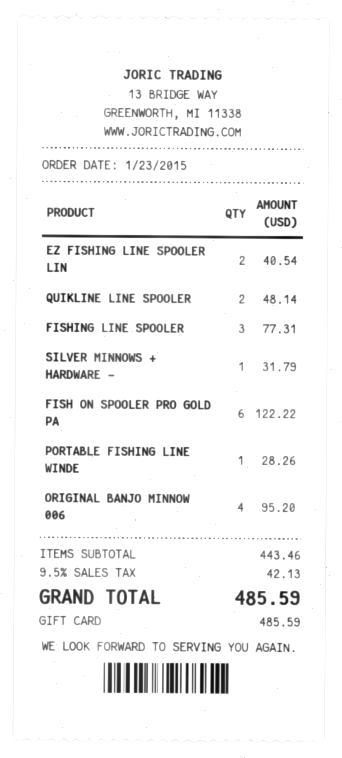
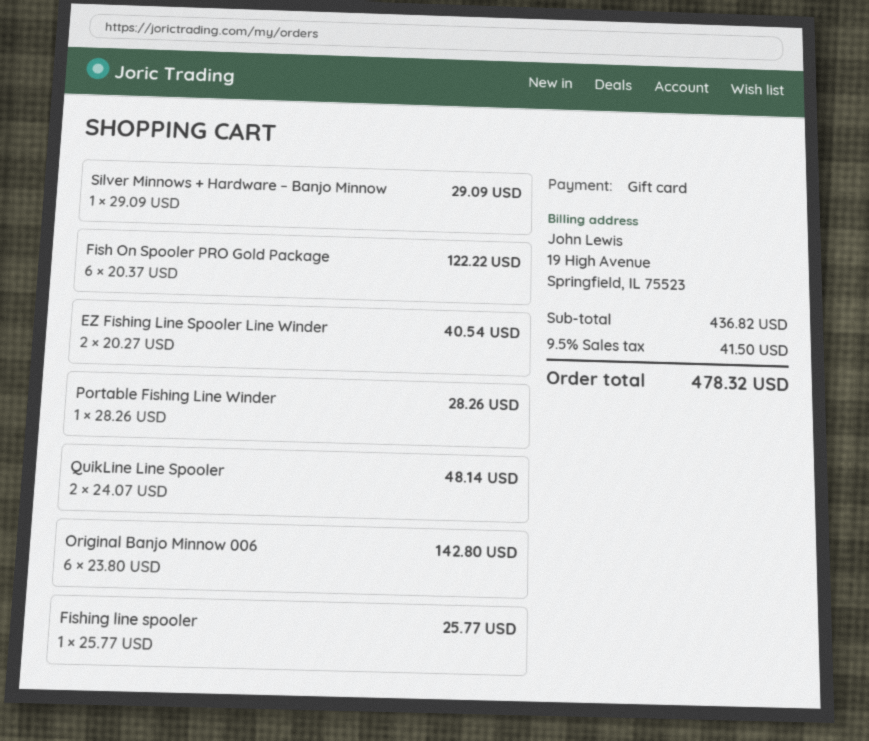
FISHING LINE SPOOLER: 3 for 77.31 -> 1 for 25.77
SILVER MINNOWS + HARDWARE –: 1 for 31.79 -> 1 for 29.09
ORIGINAL BANJO MINNOW 006: 4 for 95.20 -> 6 for 142.80
subtotal: 443.46 -> 436.82
tax: 9.5% = 42.13 -> 9.5% = 41.50
total: 485.59 -> 478.32

